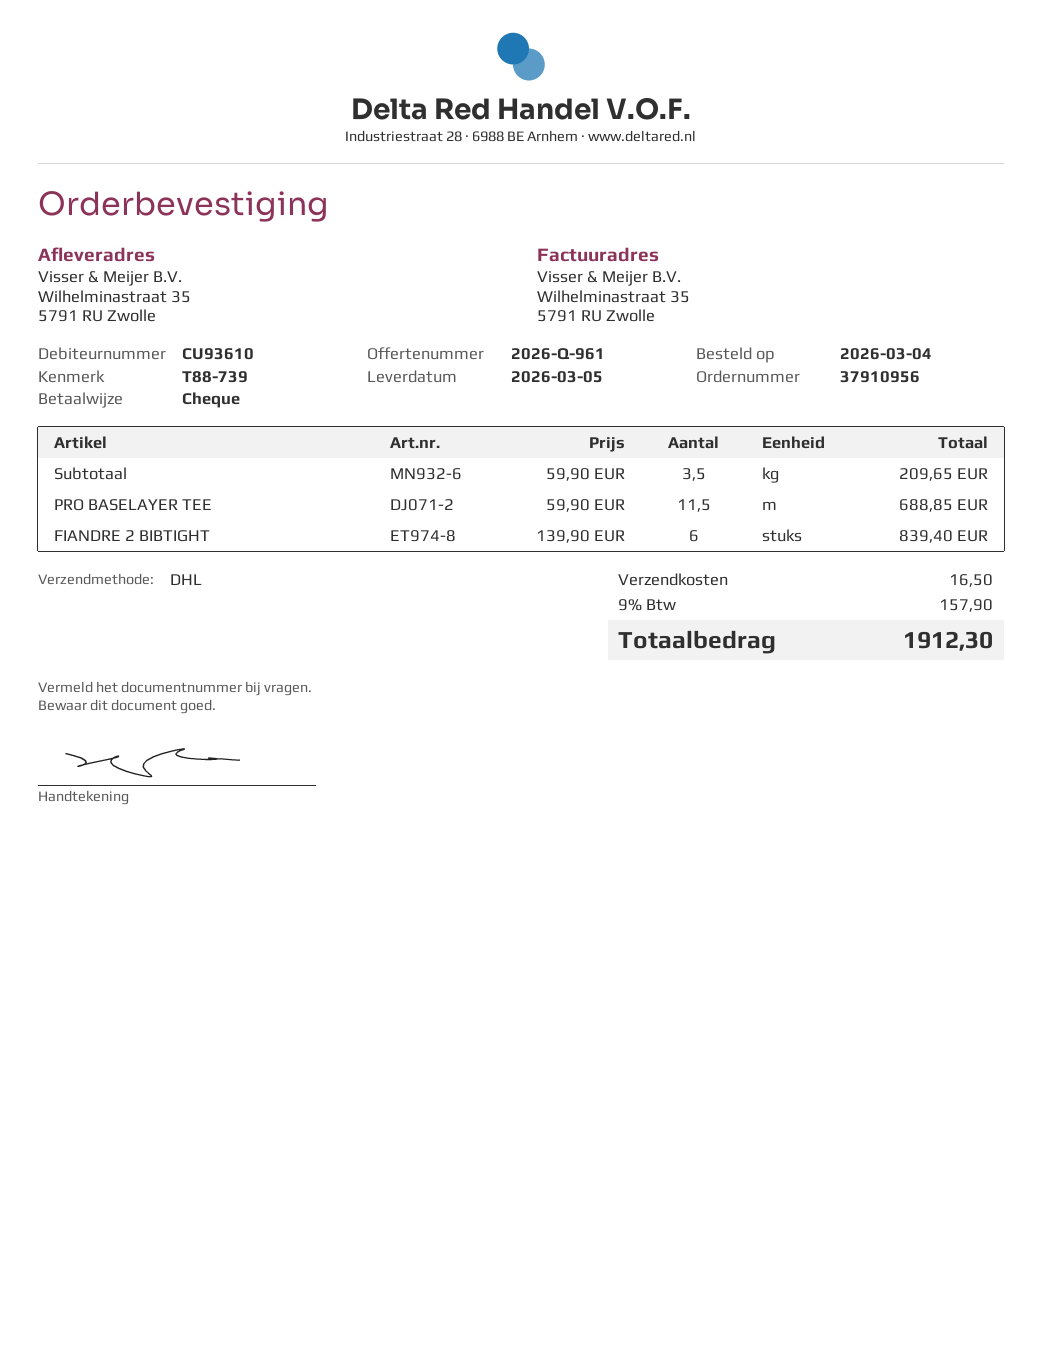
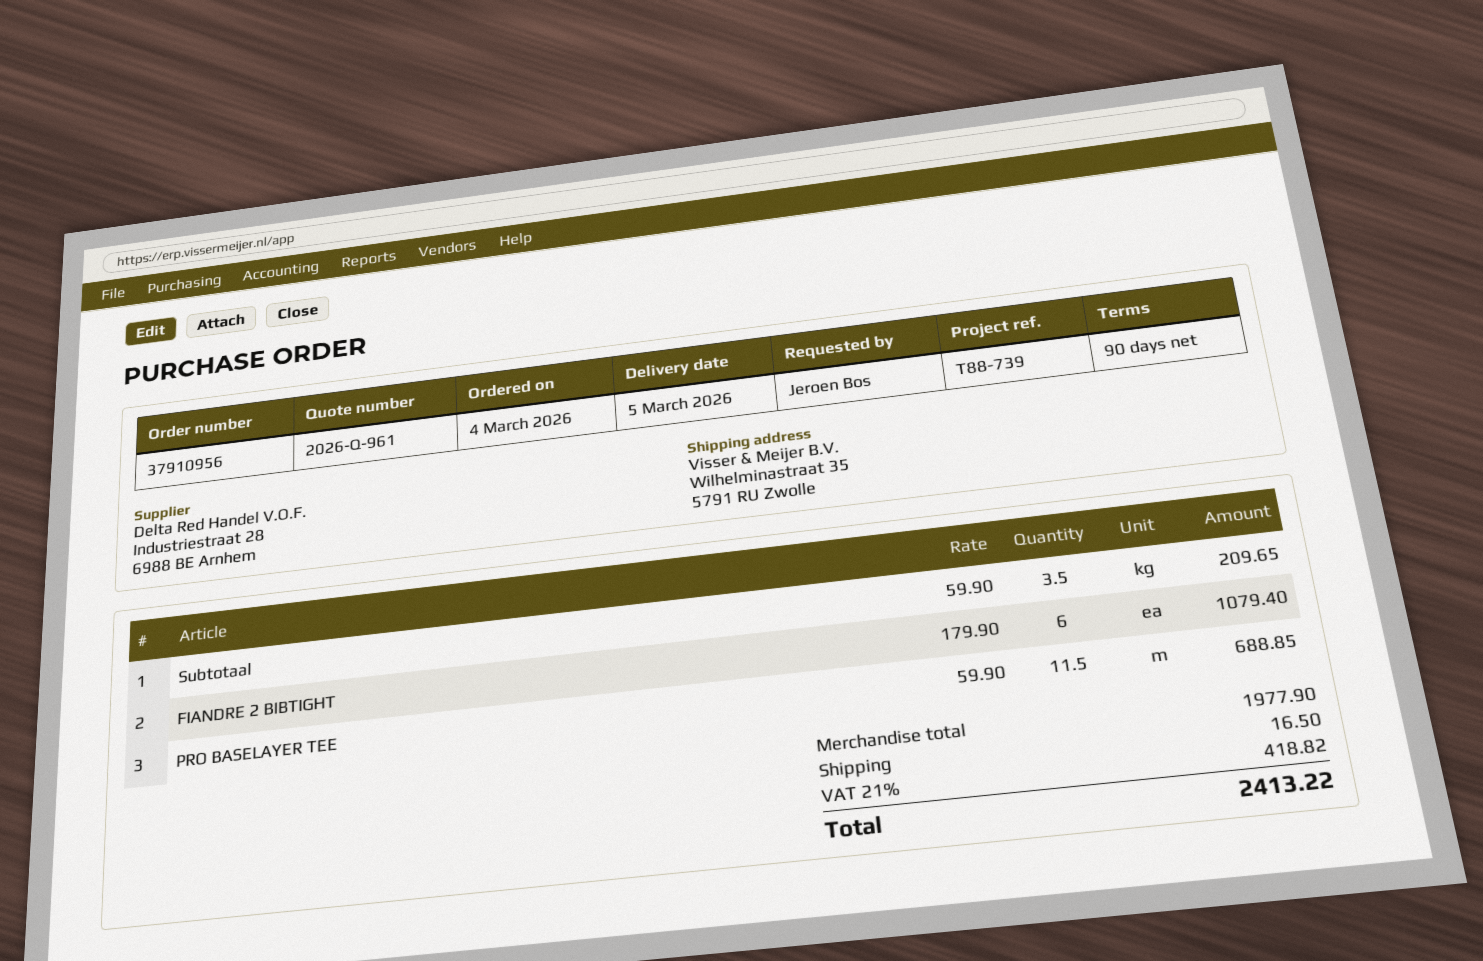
FIANDRE 2 BIBTIGHT: 6 x 139.90 = 839.40 -> 6 x 179.90 = 1079.40
tax: 9% = 157.90 -> 21% = 418.82
total: 1912.30 -> 2413.22

